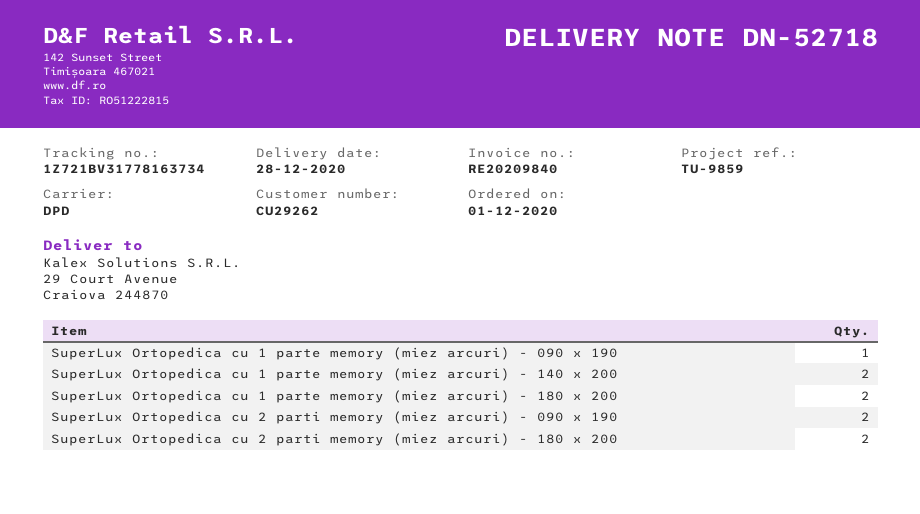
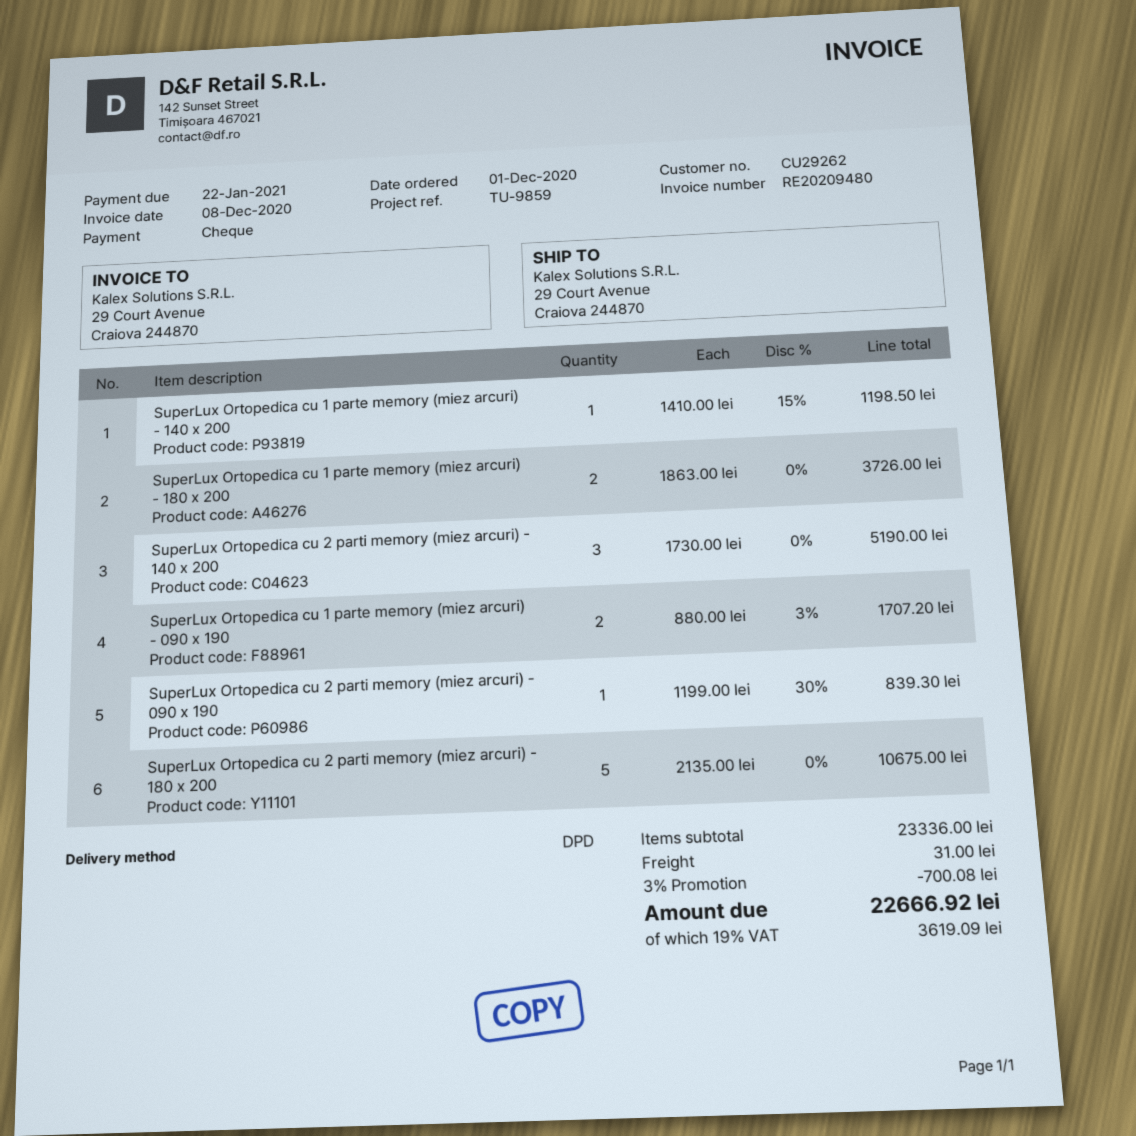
invoice number: RE20209840 -> RE20209480
SuperLux Ortopedica cu 1 parte memory (miez arcuri) - 090 x 190: 1 -> 2
SuperLux Ortopedica cu 1 parte memory (miez arcuri) - 140 x 200: 2 -> 1
SuperLux Ortopedica cu 2 parti memory (miez arcuri) - 090 x 190: 2 -> 1
SuperLux Ortopedica cu 2 parti memory (miez arcuri) - 180 x 200: 2 -> 5
SuperLux Ortopedica cu 2 parti memory (miez arcuri) - 140 x 200: none -> 3

